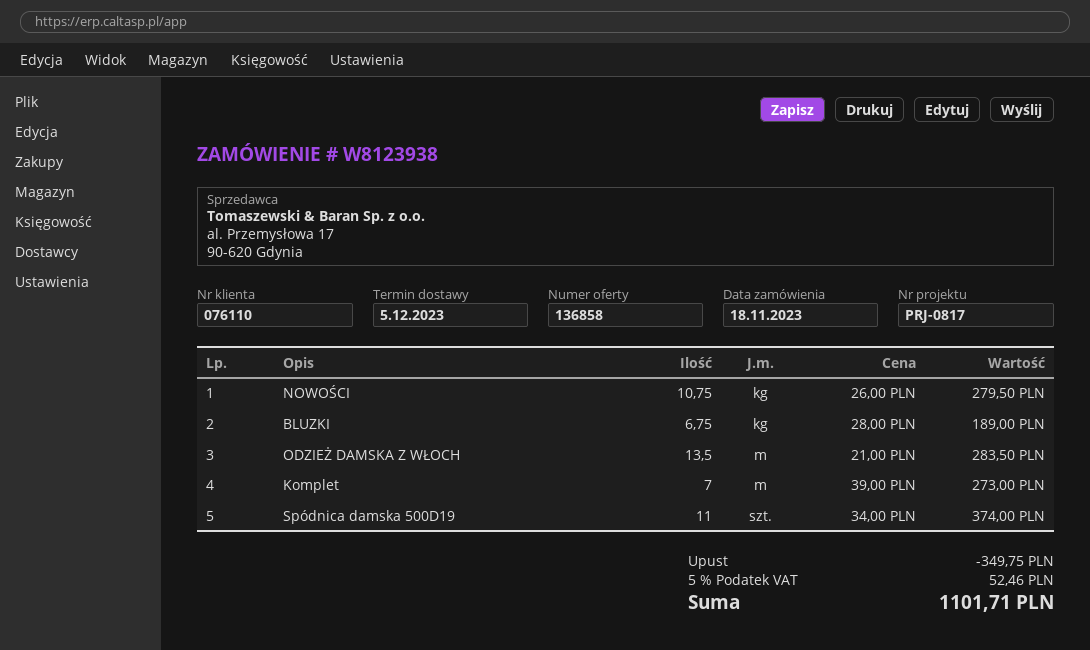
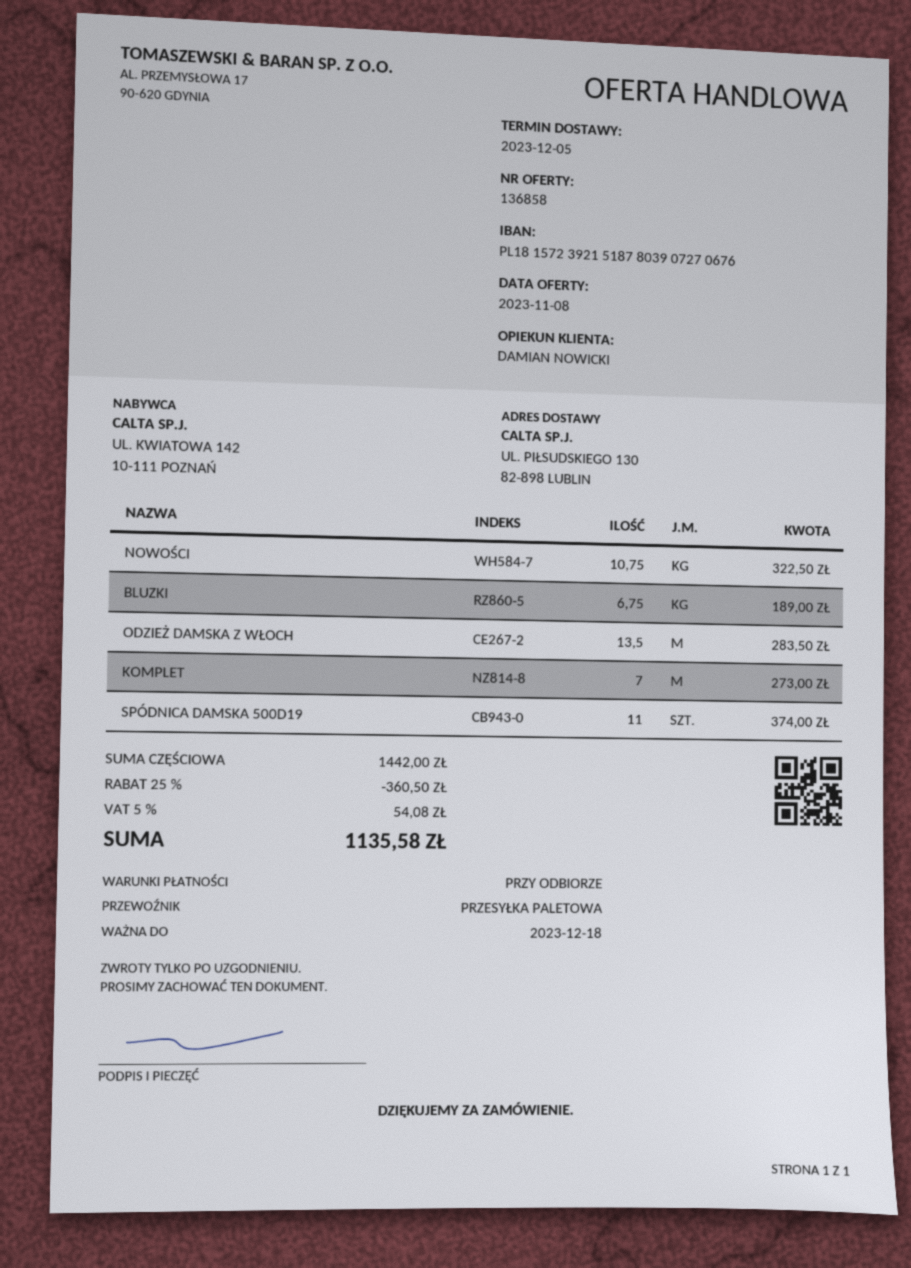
NOWOŚCI: 10.75 for 279.50 -> 10.75 for 322.50
discount: 349.75 -> 360.50
tax: 5% = 52.46 -> 5% = 54.08
total: 1101.71 -> 1135.58

